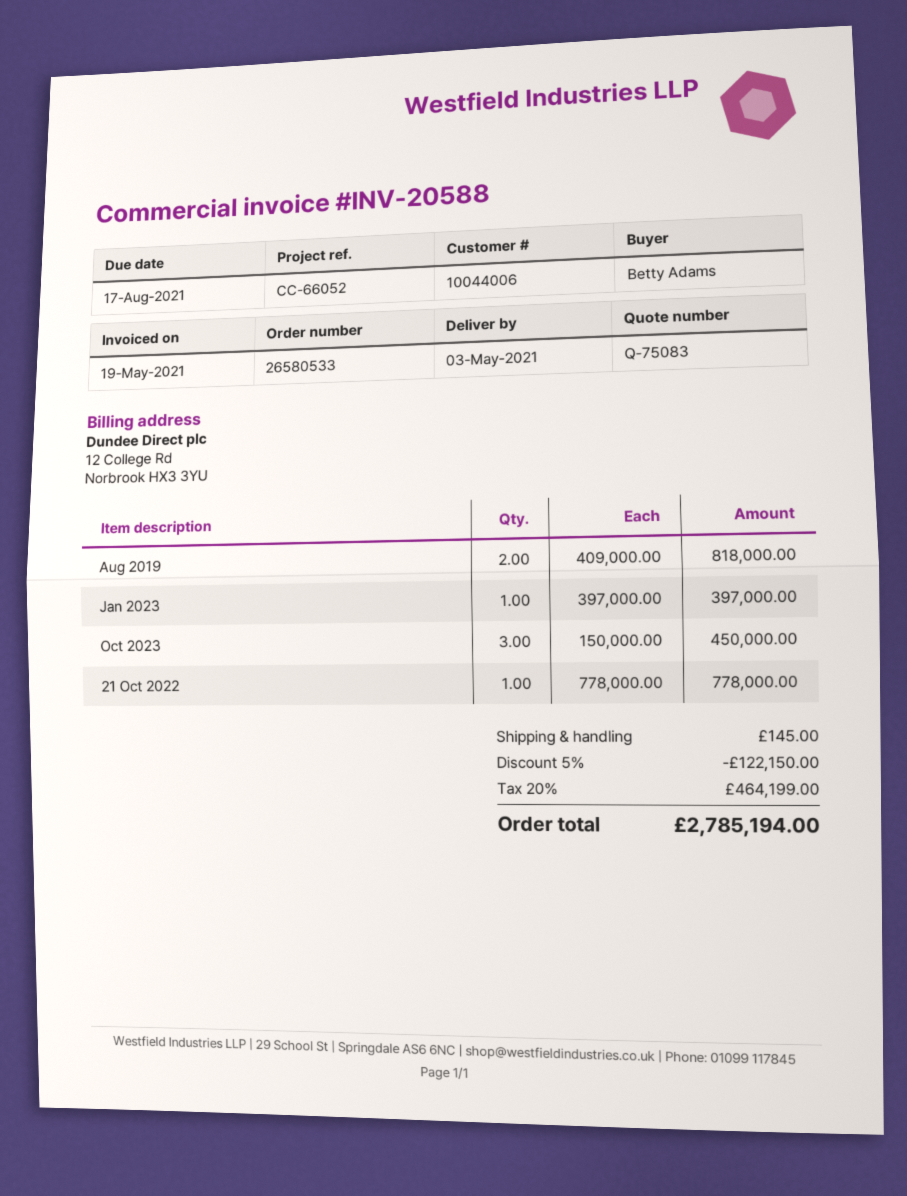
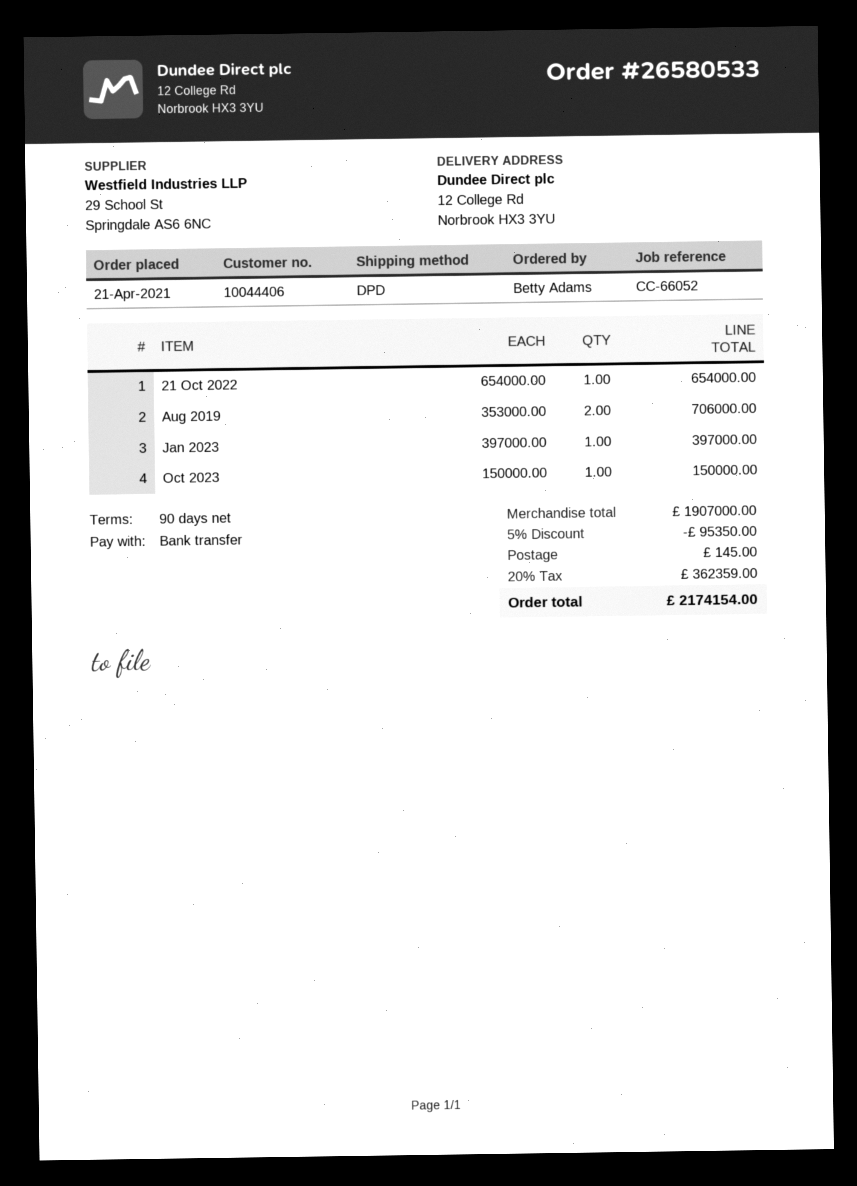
customer number: 10044006 -> 10044406
Aug 2019: 2 x 409000.00 = 818000.00 -> 2 x 353000.00 = 706000.00
Oct 2023: 3 x 150000.00 = 450000.00 -> 1 x 150000.00 = 150000.00
21 Oct 2022: 1 x 778000.00 = 778000.00 -> 1 x 654000.00 = 654000.00
discount: 5% = 122150.00 -> 5% = 95350.00
tax: 20% = 464199.00 -> 20% = 362359.00
total: 2785194.00 -> 2174154.00

